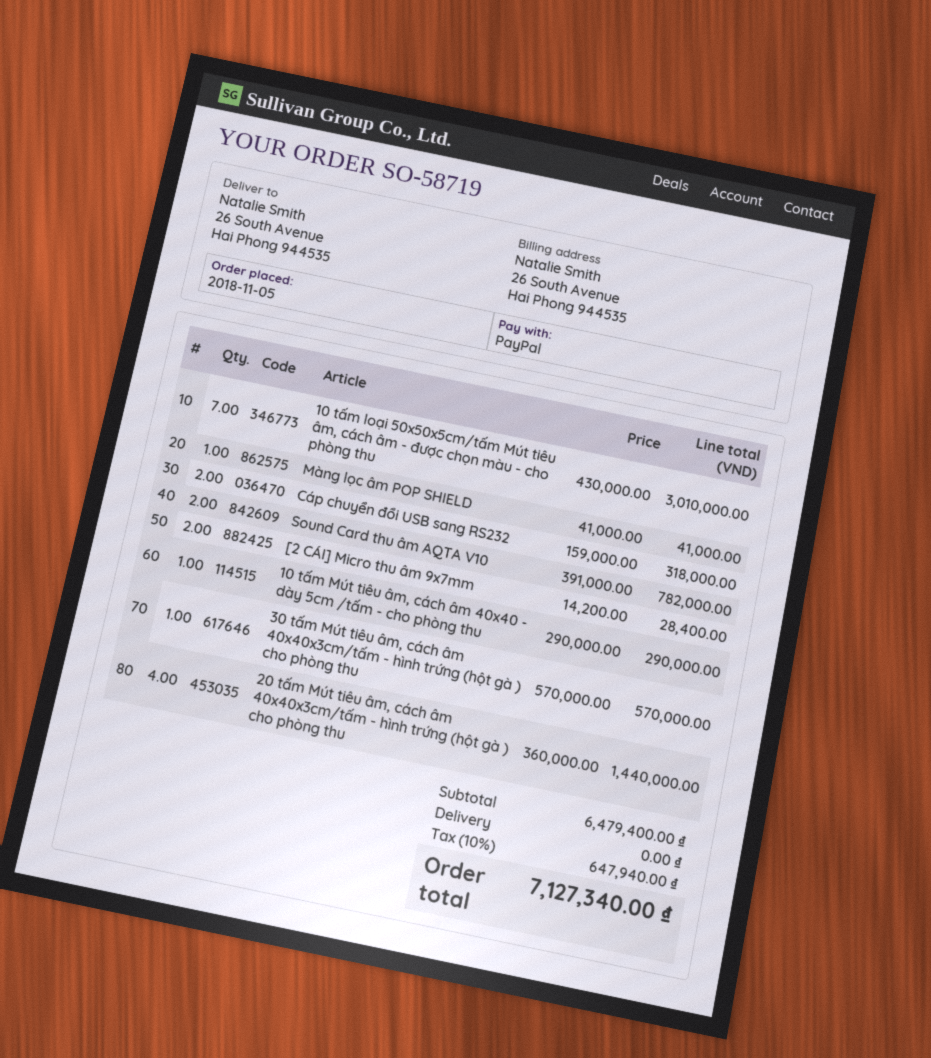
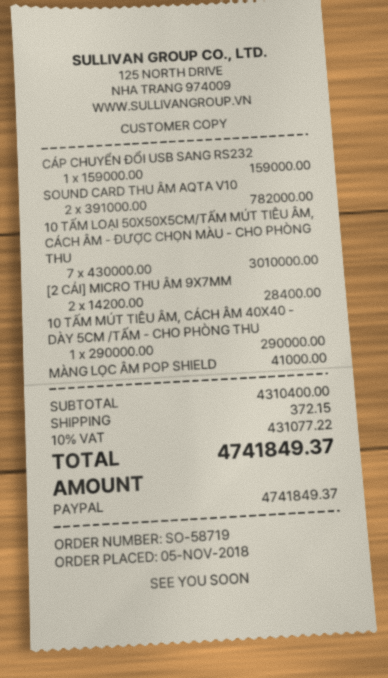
Cáp chuyển đổi USB sang RS232: 2 x 159000.00 = 318000.00 -> 1 x 159000.00 = 159000.00
30 tấm Mút tiêu âm, cách âm 40x40x3cm/tấm - hình trứng (hột gà ) cho phòng thu: 1 x 570000.00 = 570000.00 -> none
20 tấm Mút tiêu âm, cách âm 40x40x3cm/tấm - hình trứng (hột gà ) cho phòng thu: 4 x 360000.00 = 1440000.00 -> none
subtotal: 6479400.00 -> 4310400.00
shipping: 0.00 -> 372.15
tax: 10% = 647940.00 -> 10% = 431077.22
total: 7127340.00 -> 4741849.37

